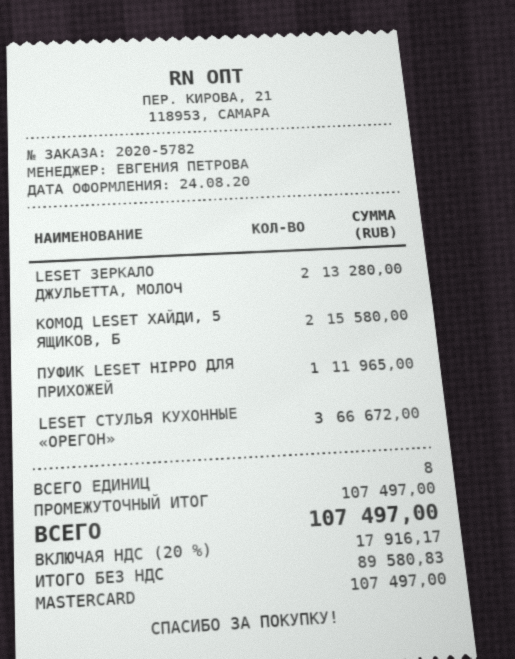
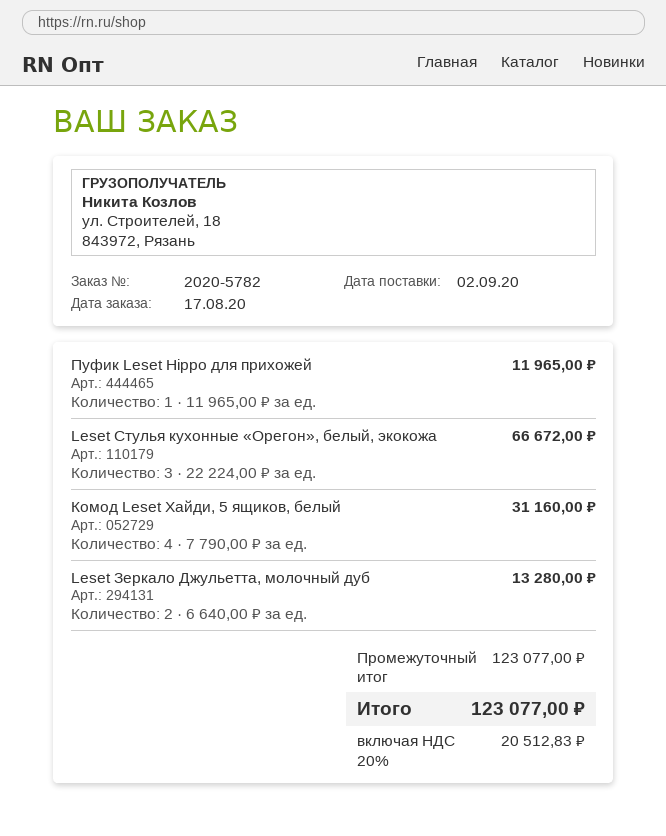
order date: 2020-08-24 -> 2020-08-17
КОМОД LESET ХАЙДИ, 5 ЯЩИКОВ, Б: 2 for 15580.00 -> 4 for 31160.00
subtotal: 107497.00 -> 123077.00
tax: 20% = 17916.17 -> 20% = 20512.83
total: 107497.00 -> 123077.00

